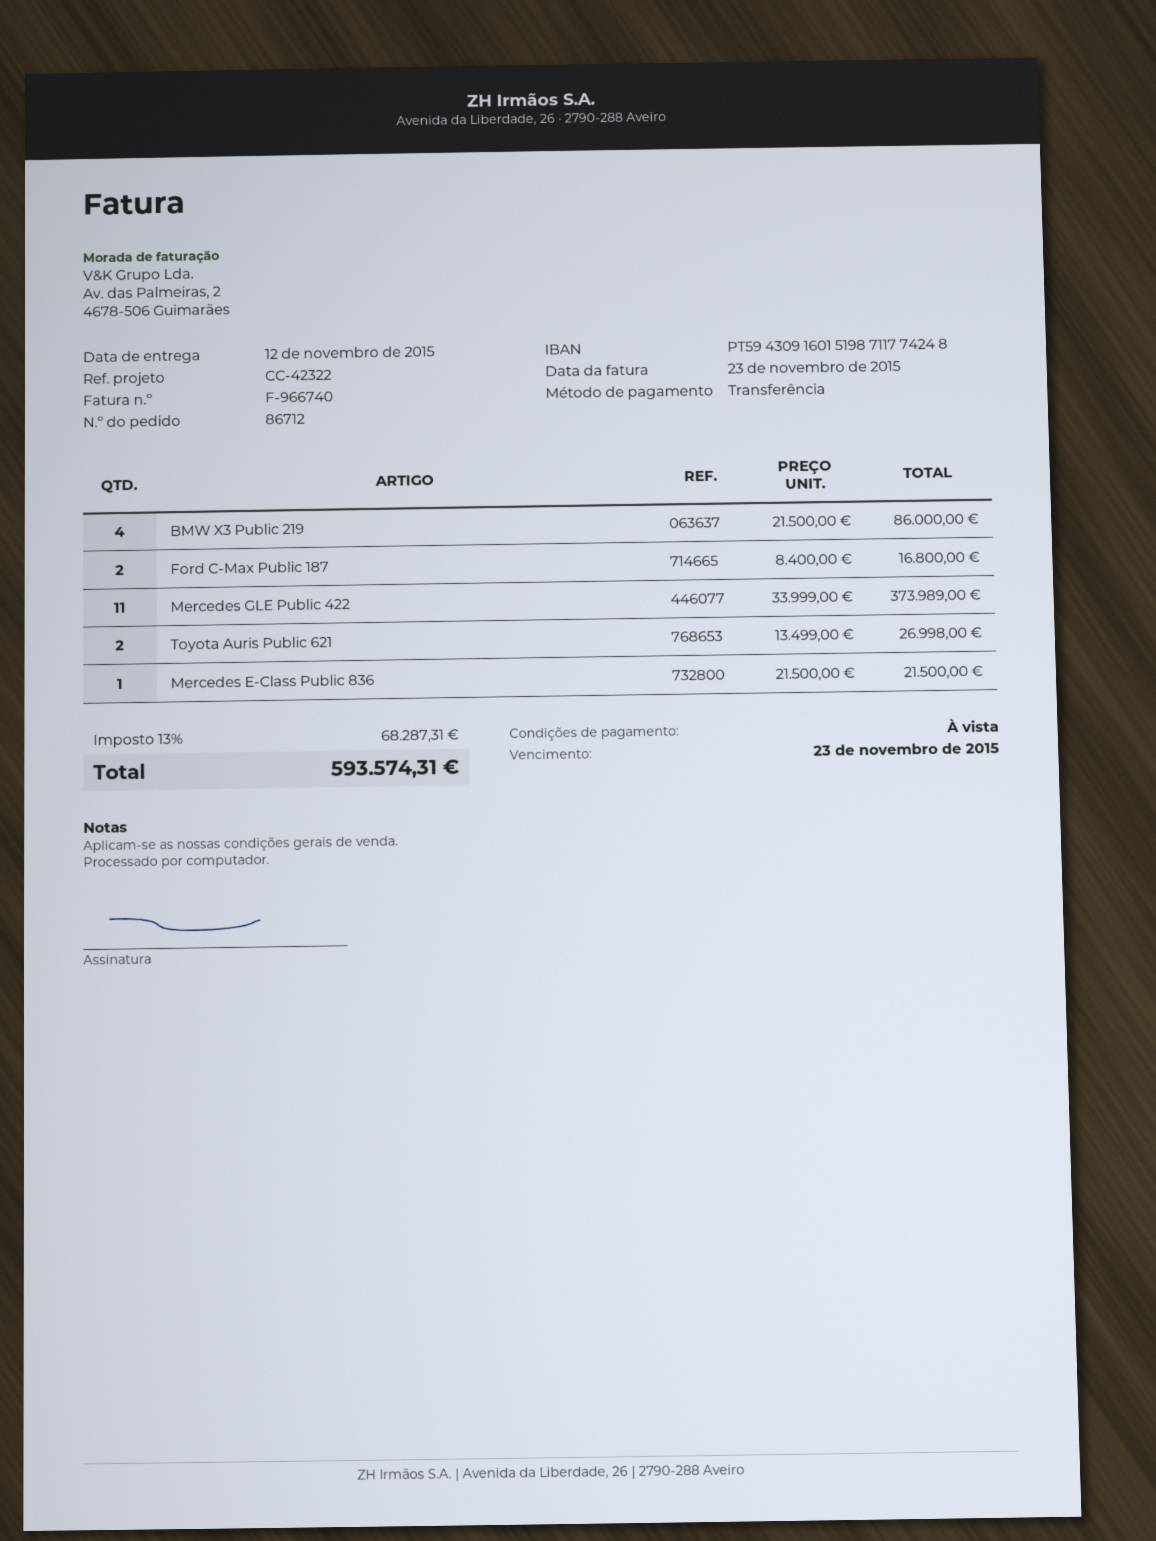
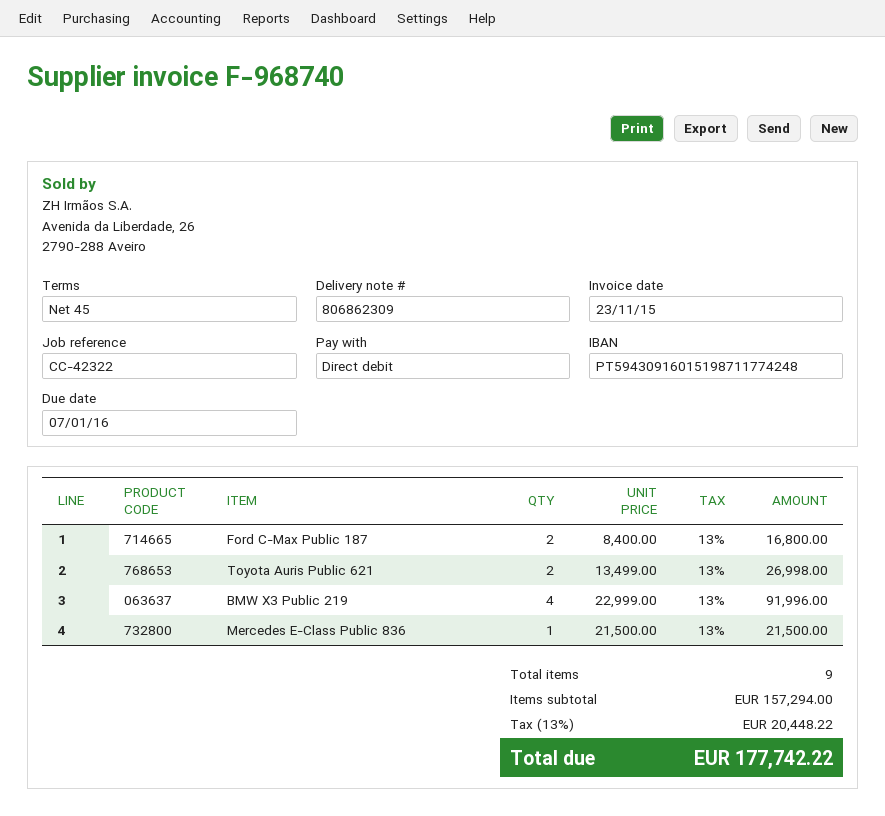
invoice number: F-966740 -> F-968740
payment terms: on receipt -> 45 days
due date: 2015-11-23 -> 2016-01-07
payment method: bank transfer -> direct debit
BMW X3 Public 219: 4 x 21500.00 = 86000.00 -> 4 x 22999.00 = 91996.00
Mercedes GLE Public 422: 11 x 33999.00 = 373989.00 -> none
tax: 13% = 68287.31 -> 13% = 20448.22
total: 593574.31 -> 177742.22

